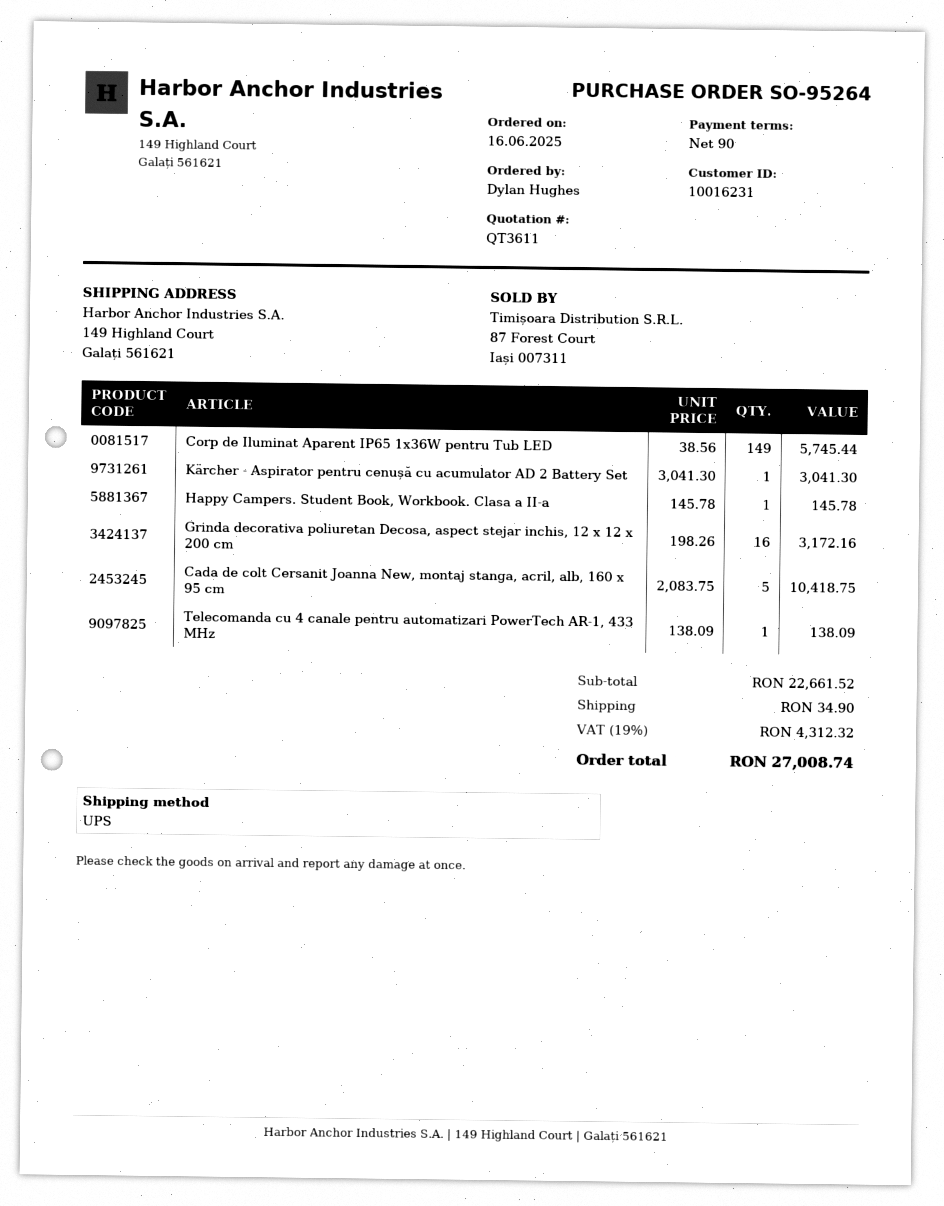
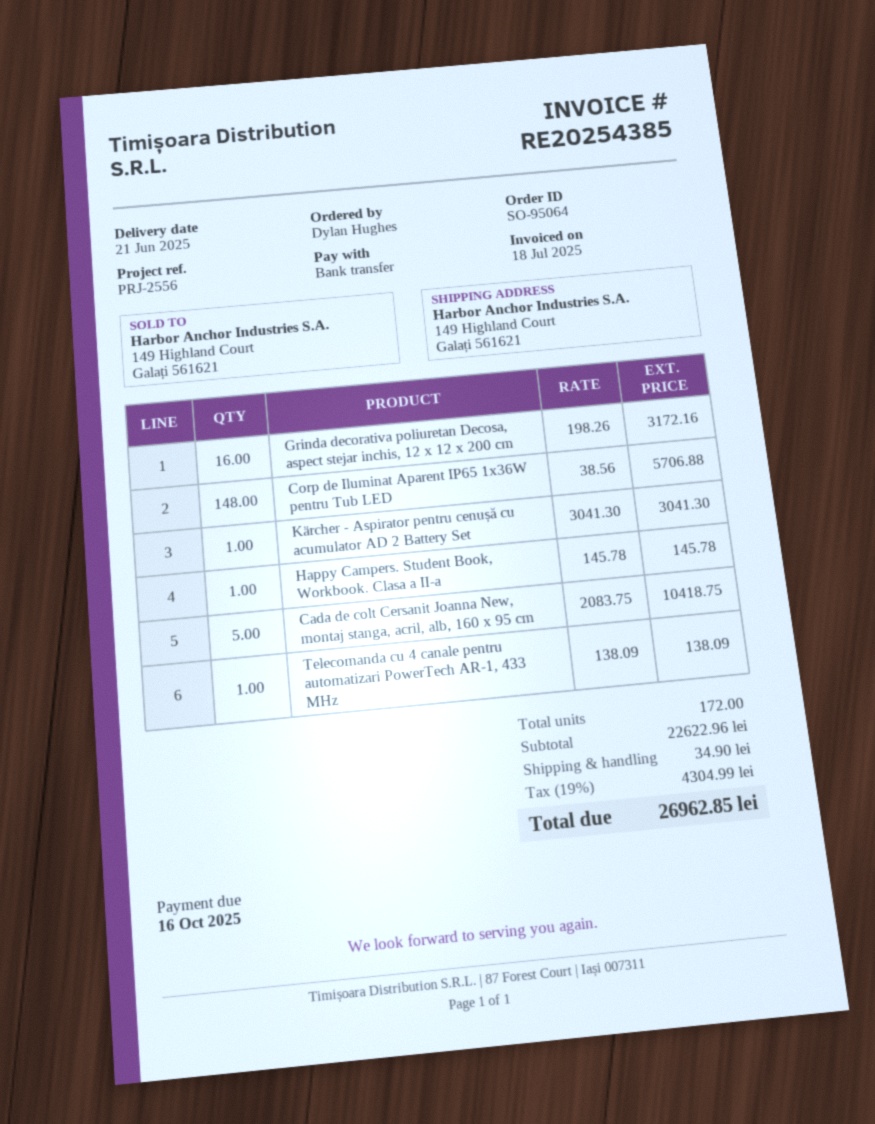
order number: SO-95264 -> SO-95064
Corp de Iluminat Aparent IP65 1x36W pentru Tub LED: 149 x 38.56 = 5745.44 -> 148 x 38.56 = 5706.88
subtotal: 22661.52 -> 22622.96
tax: 19% = 4312.32 -> 19% = 4304.99
total: 27008.74 -> 26962.85

